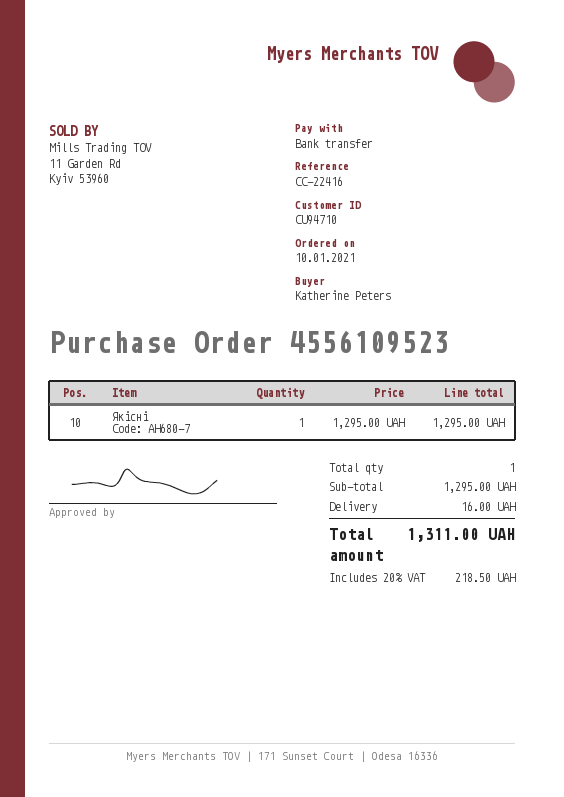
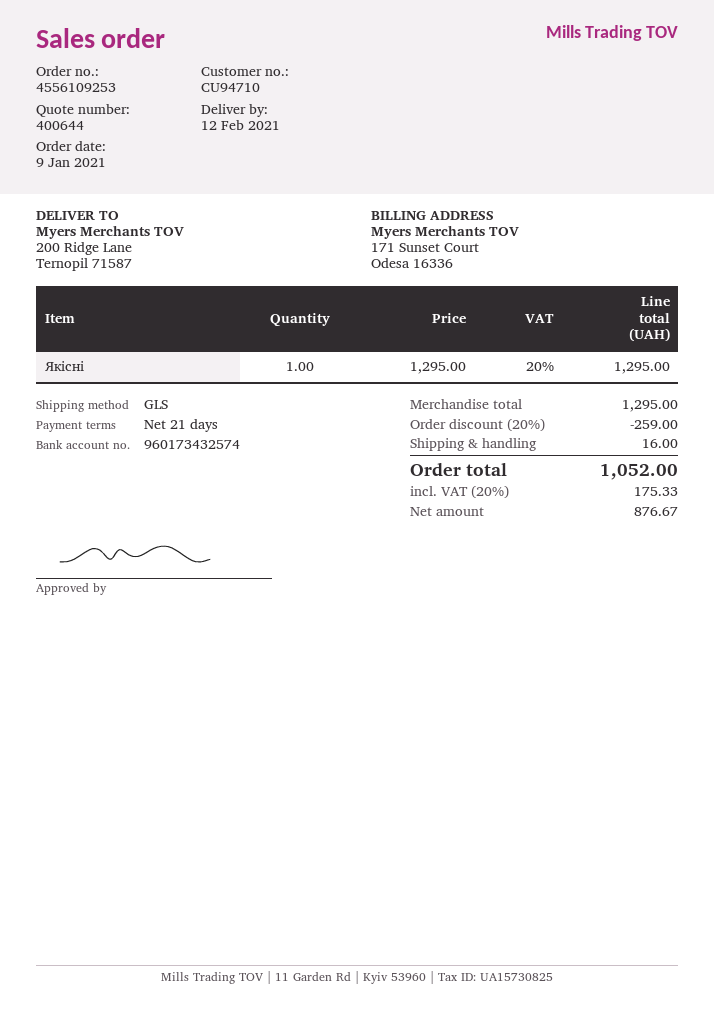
order number: 4556109523 -> 4556109253
order date: 2021-01-10 -> 2021-01-09
discount: none -> 20% = 259.00
tax: 20% = 218.50 -> 20% = 175.33
total: 1311.00 -> 1052.00

